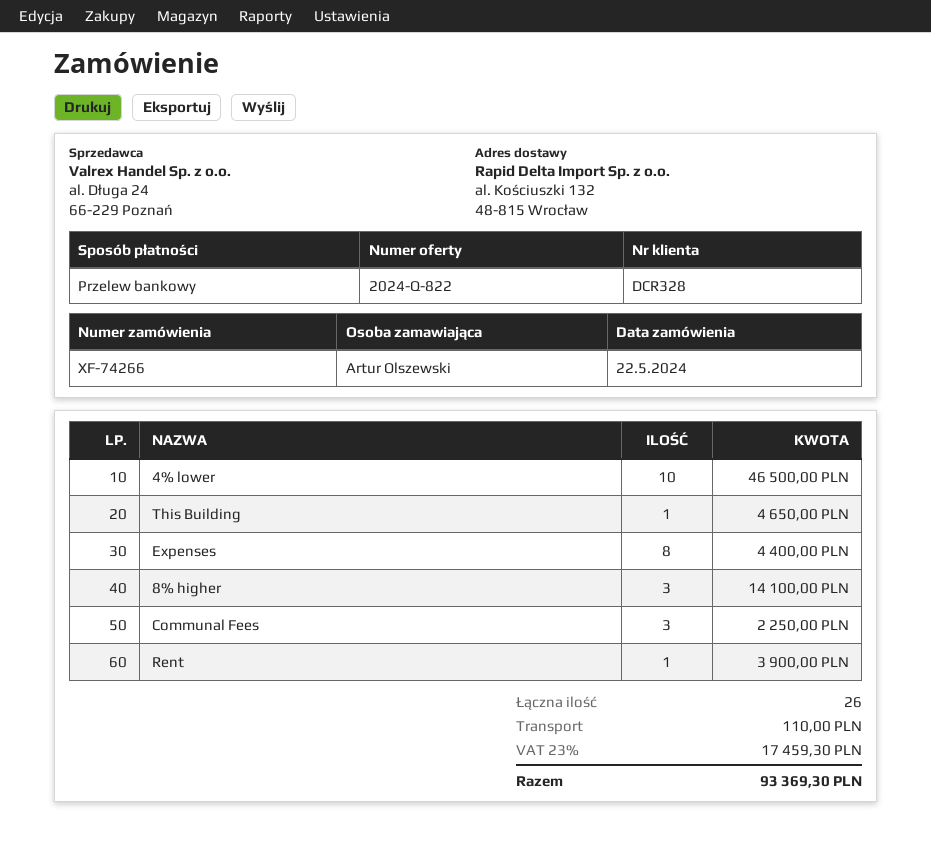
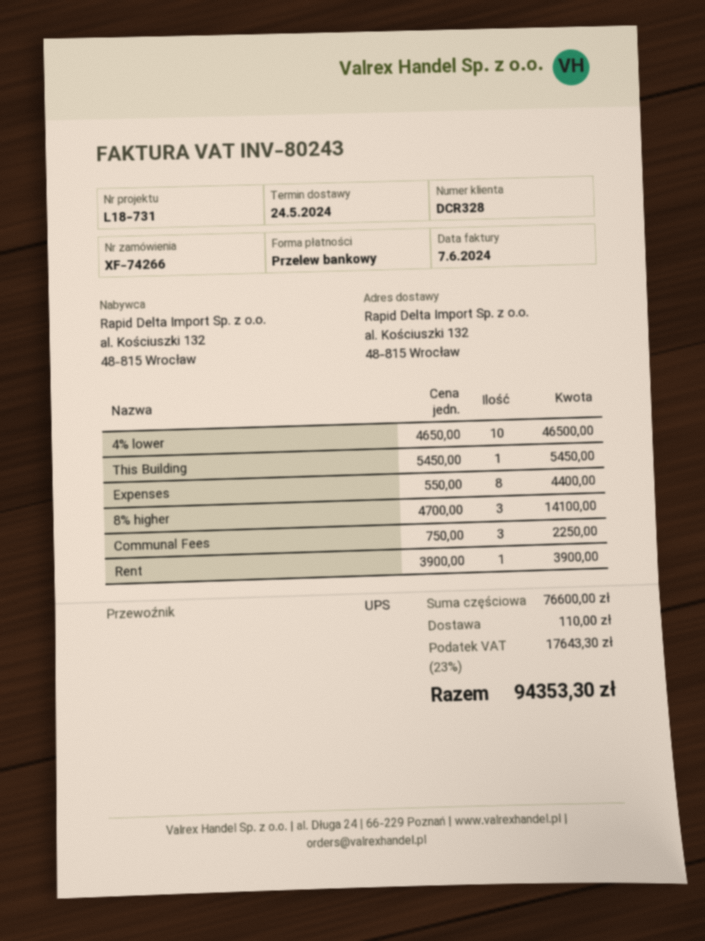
This Building: 1 for 4650.00 -> 1 for 5450.00
tax: 23% = 17459.30 -> 23% = 17643.30
total: 93369.30 -> 94353.30

